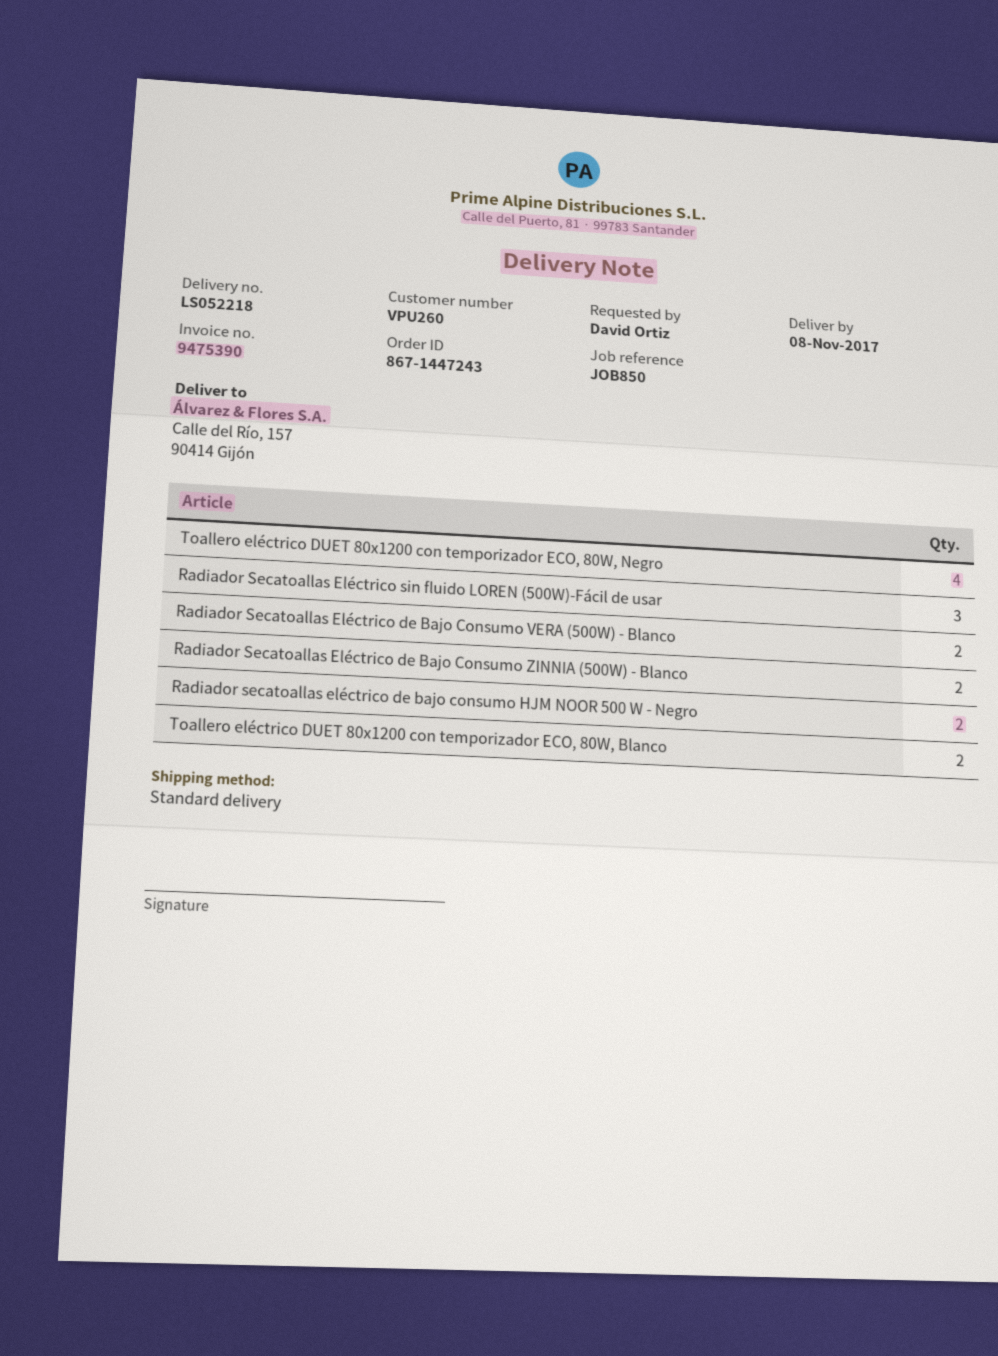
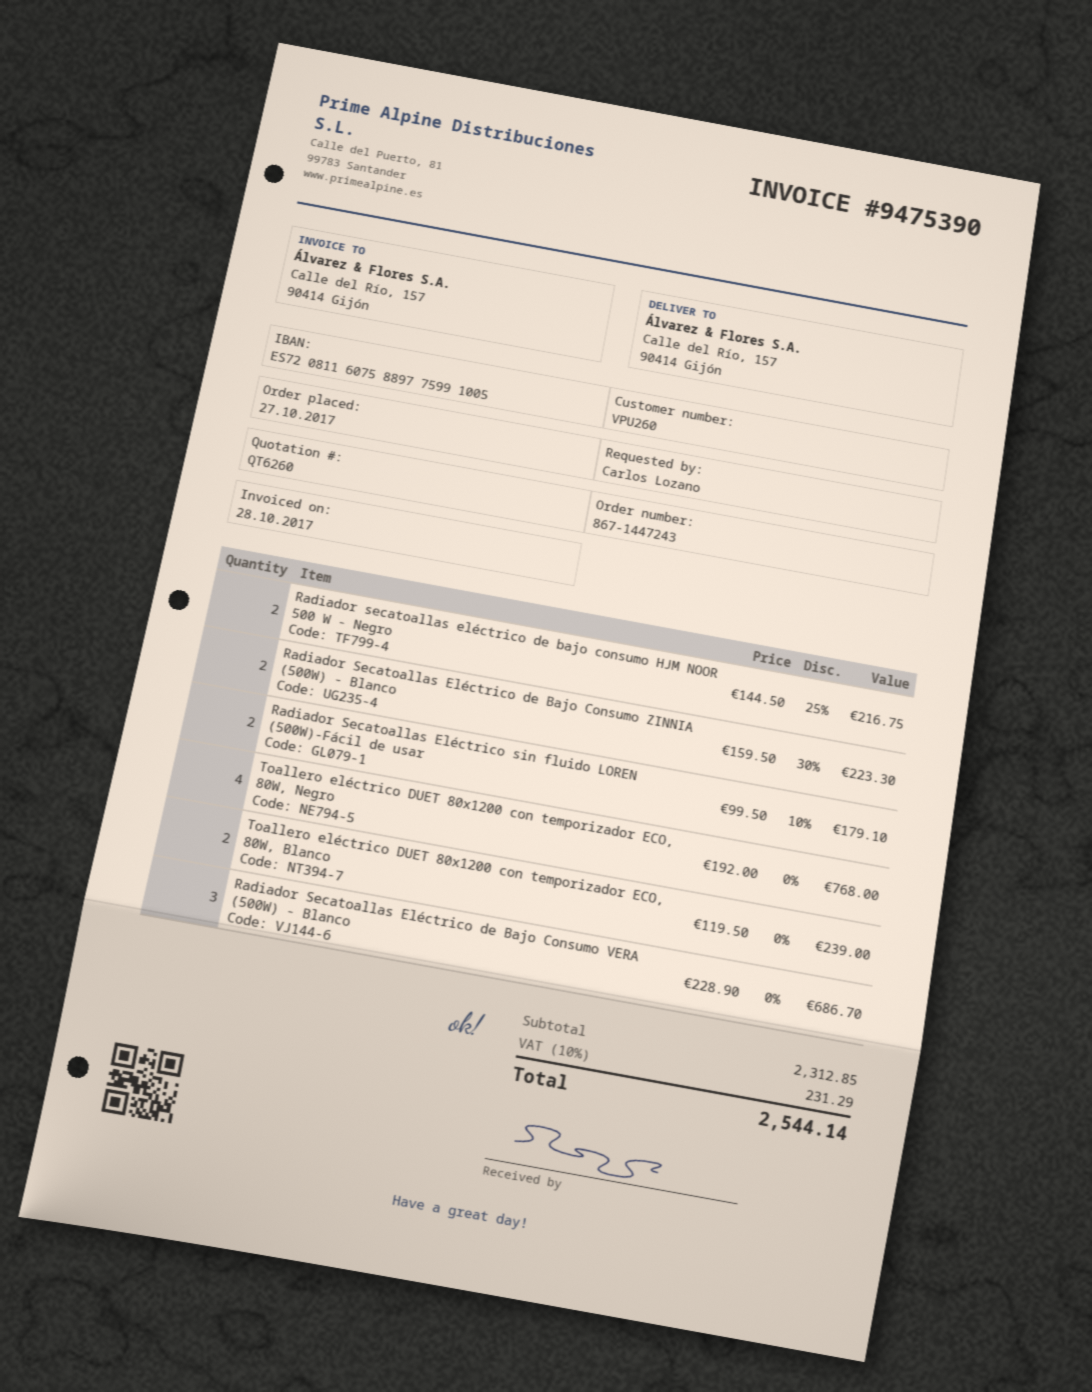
ordered by: David Ortiz -> Carlos Lozano
Radiador Secatoallas Eléctrico sin fluido LOREN (500W)-Fácil de usar: 3 -> 2
Radiador Secatoallas Eléctrico de Bajo Consumo VERA (500W) - Blanco: 2 -> 3

